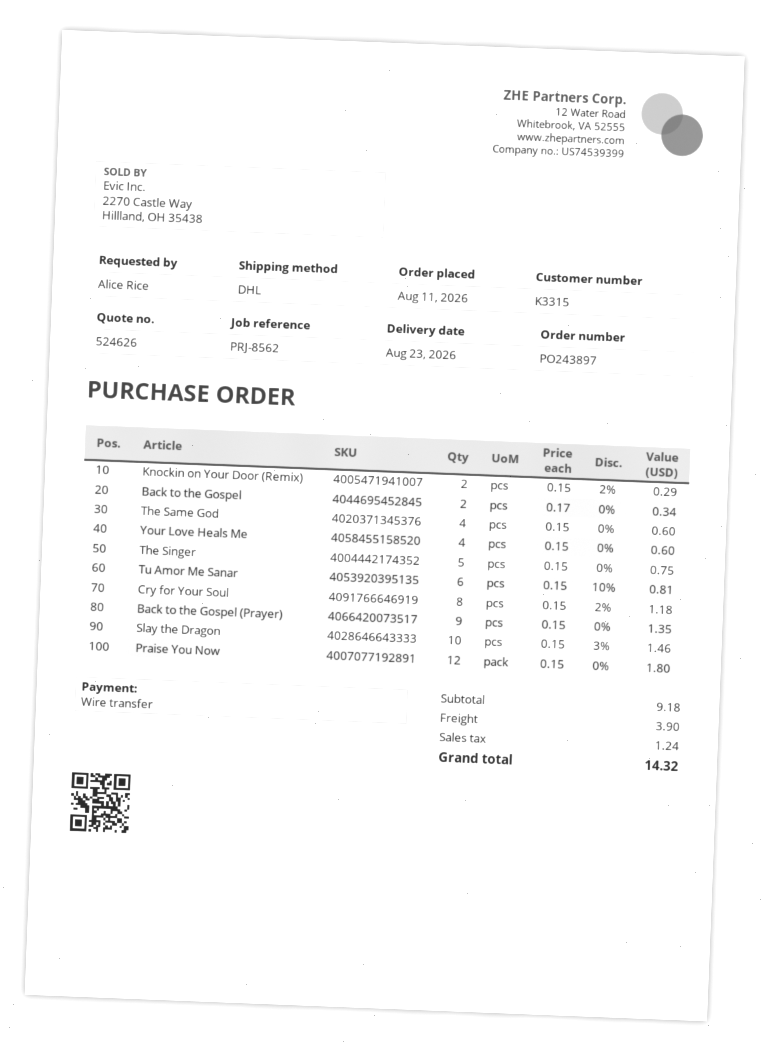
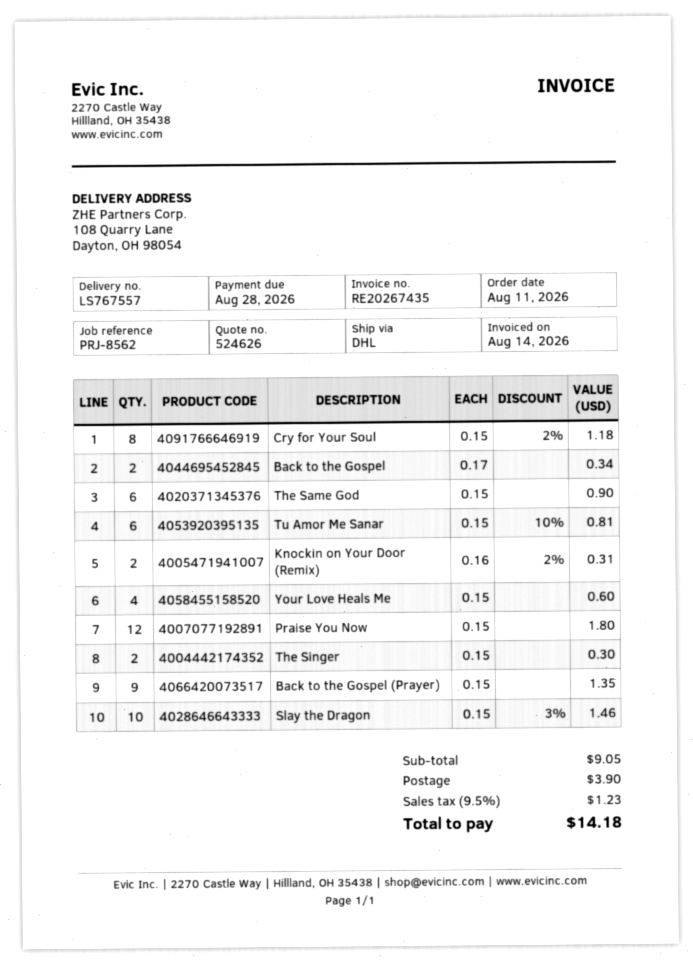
Knockin on Your Door (Remix): 2 x 0.15 - 2% = 0.29 -> 2 x 0.16 - 2% = 0.31
The Same God: 4 x 0.15 = 0.60 -> 6 x 0.15 = 0.90
The Singer: 5 x 0.15 = 0.75 -> 2 x 0.15 = 0.30
subtotal: 9.18 -> 9.05
tax: 1.24 -> 1.23
total: 14.32 -> 14.18

